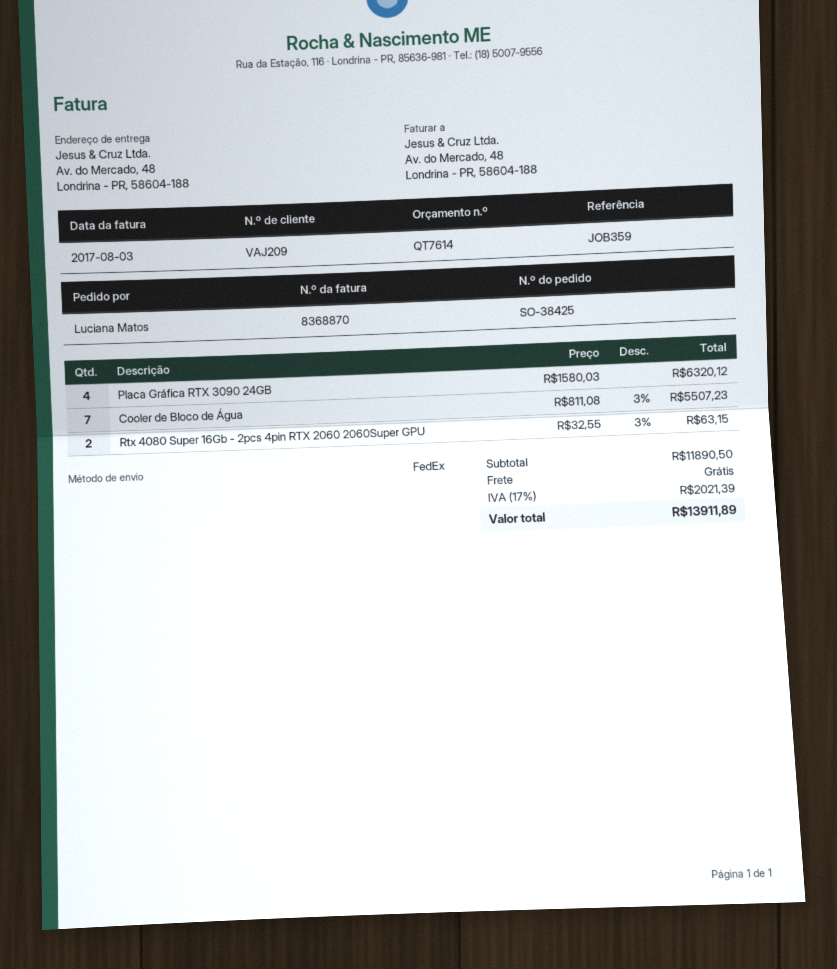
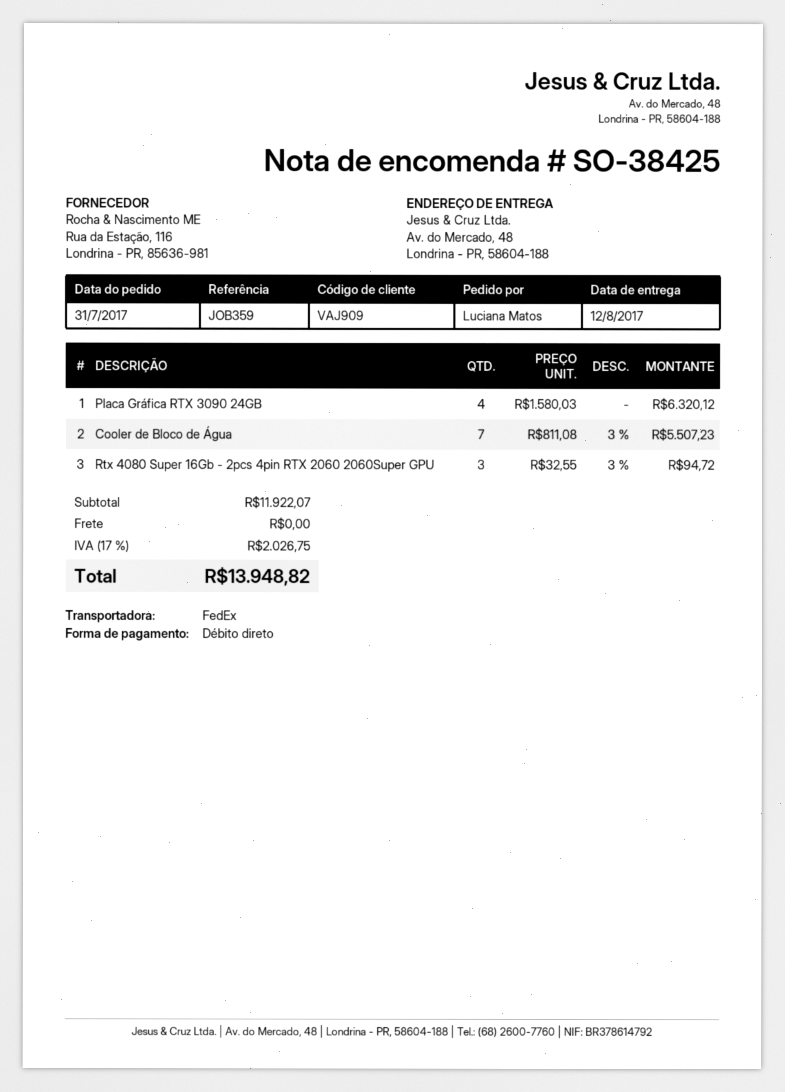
customer number: VAJ209 -> VAJ909
Rtx 4080 Super 16Gb - 2pcs 4pin RTX 2060 2060Super GPU: 2 x 32.55 - 3% = 63.15 -> 3 x 32.55 - 3% = 94.72
subtotal: 11890.50 -> 11922.07
tax: 17% = 2021.39 -> 17% = 2026.75
total: 13911.89 -> 13948.82

